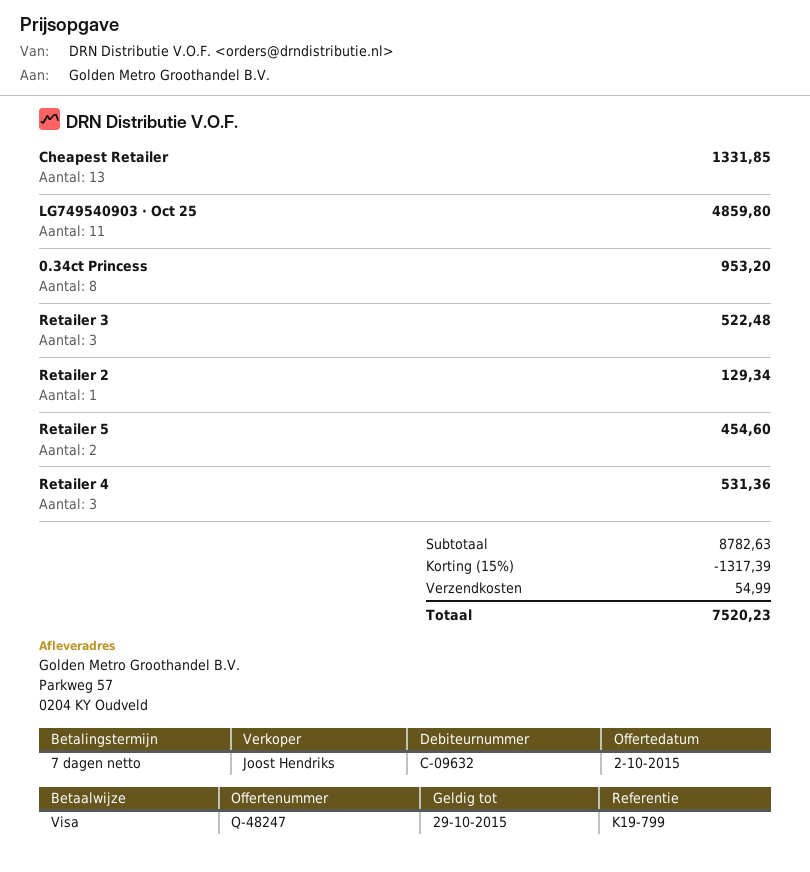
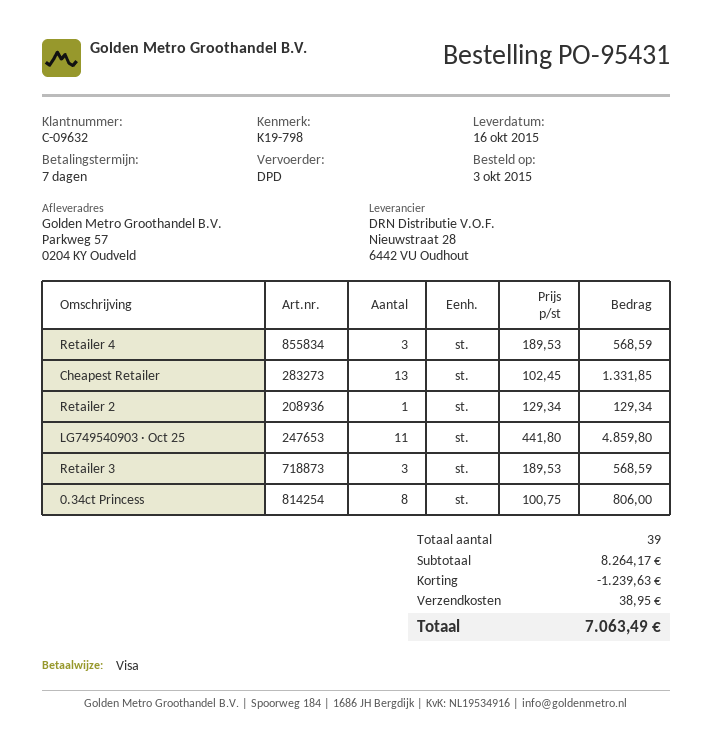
reference: K19-799 -> K19-798
0.34ct Princess: 8 for 953.20 -> 8 for 806.00
Retailer 3: 3 for 522.48 -> 3 for 568.59
Retailer 5: 2 for 454.60 -> none
Retailer 4: 3 for 531.36 -> 3 for 568.59
subtotal: 8782.63 -> 8264.17
discount: 1317.39 -> 1239.63
shipping: 54.99 -> 38.95
total: 7520.23 -> 7063.49

